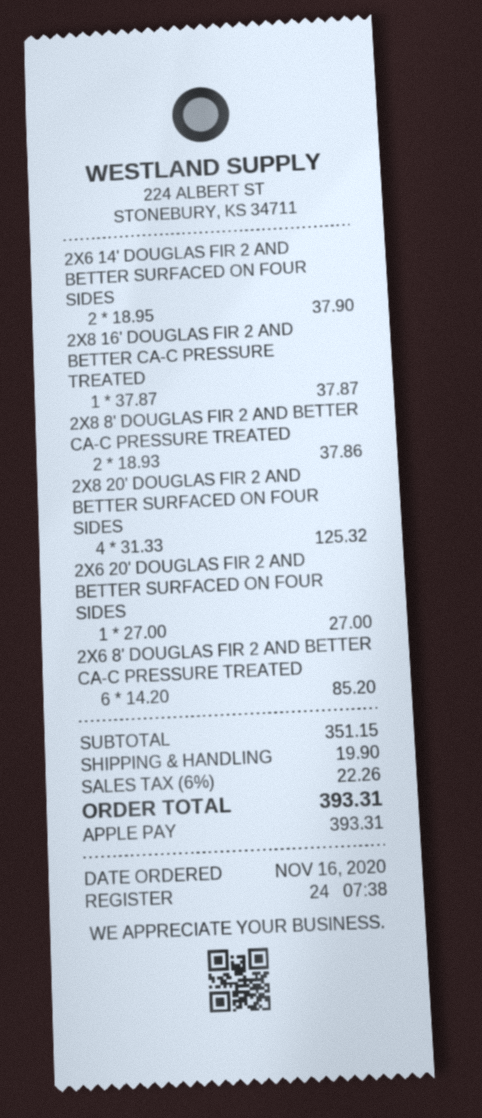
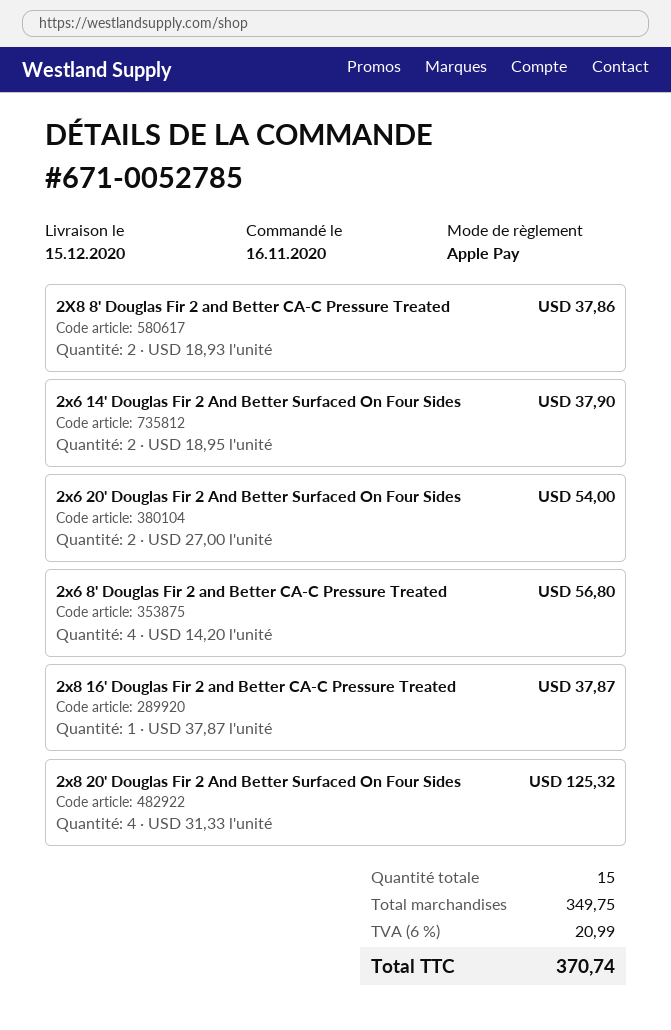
2X6 20' DOUGLAS FIR 2 AND BETTER SURFACED ON FOUR SIDES: 1 x 27.00 = 27.00 -> 2 x 27.00 = 54.00
2X6 8' DOUGLAS FIR 2 AND BETTER CA-C PRESSURE TREATED: 6 x 14.20 = 85.20 -> 4 x 14.20 = 56.80
subtotal: 351.15 -> 349.75
shipping: 19.90 -> none
tax: 6% = 22.26 -> 6% = 20.99
total: 393.31 -> 370.74

